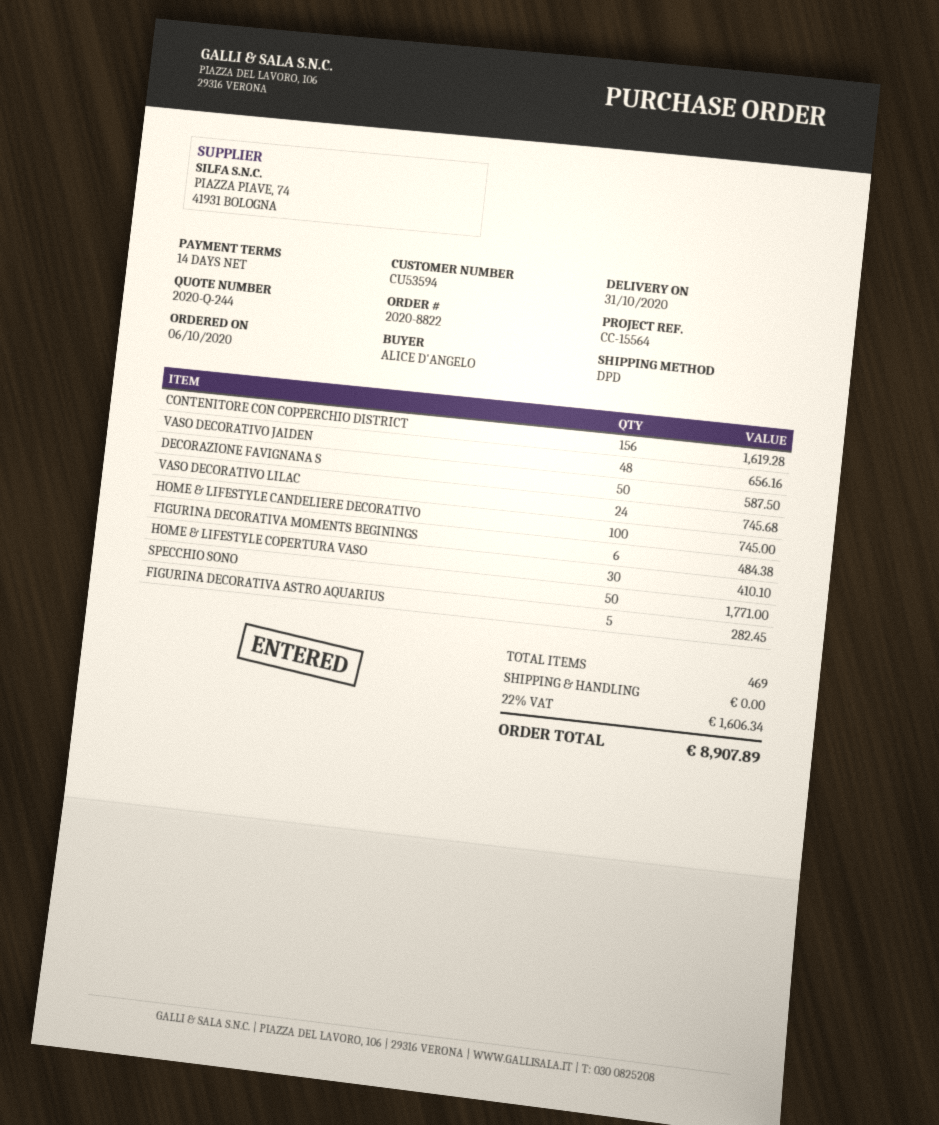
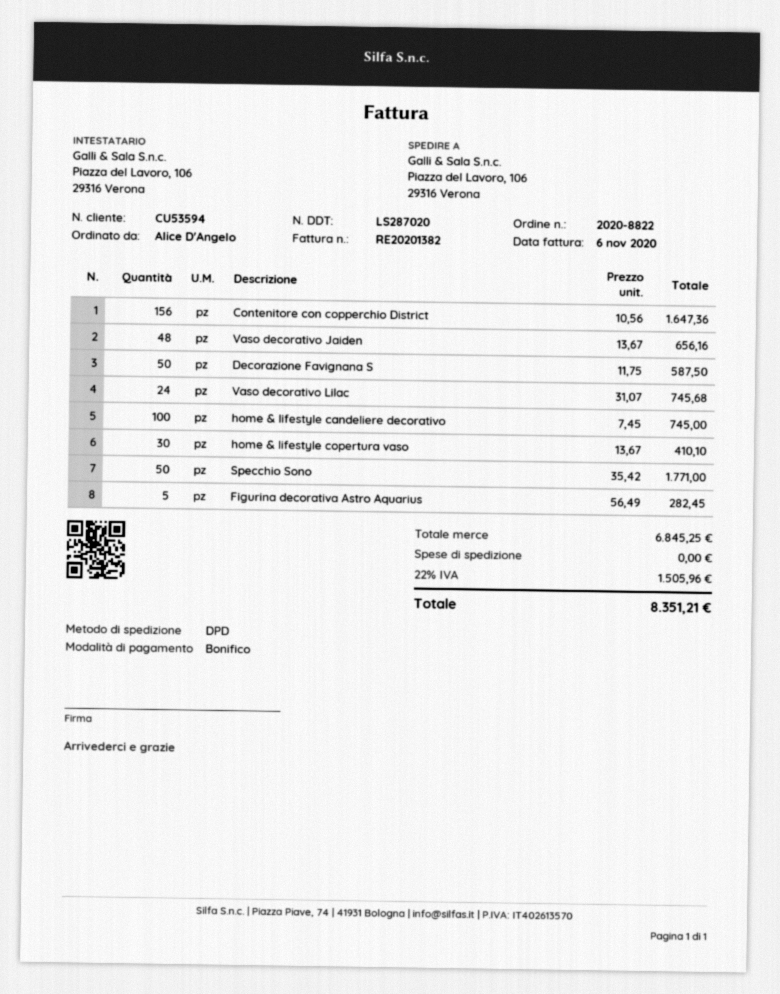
CONTENITORE CON COPPERCHIO DISTRICT: 156 for 1619.28 -> 156 for 1647.36
FIGURINA DECORATIVA MOMENTS BEGININGS: 6 for 484.38 -> none
tax: 22% = 1606.34 -> 22% = 1505.96
total: 8907.89 -> 8351.21

